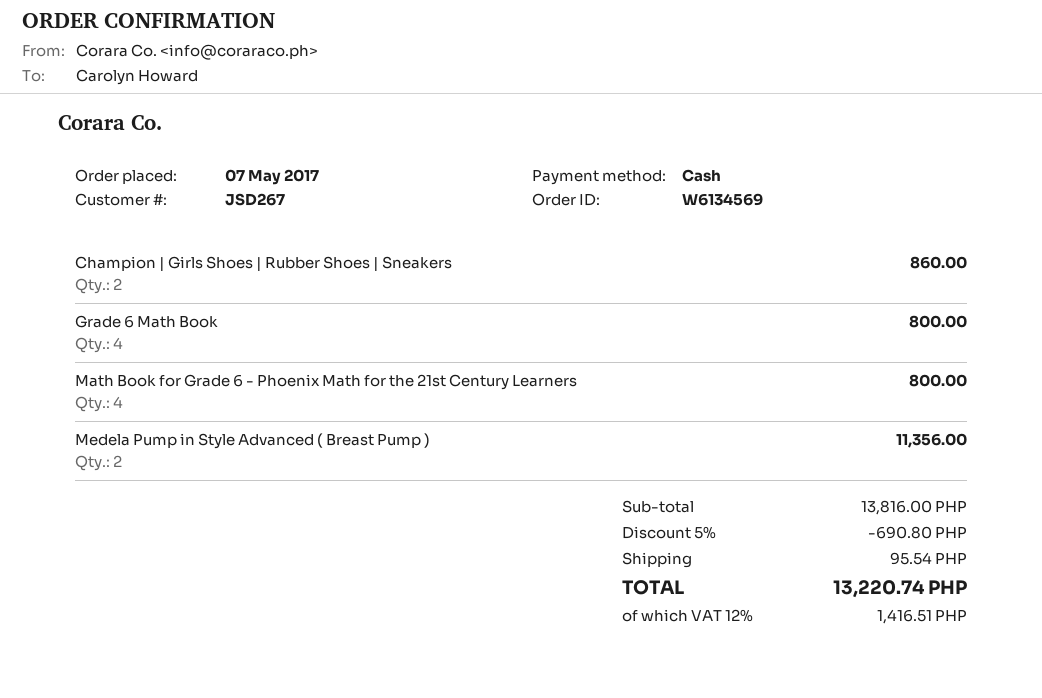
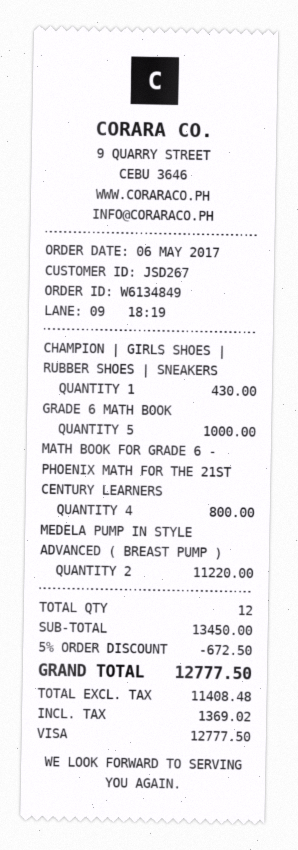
order number: W6134569 -> W6134849
order date: 2017-05-07 -> 2017-05-06
payment method: cash -> Visa
Champion | Girls Shoes | Rubber Shoes | Sneakers: 2 for 860.00 -> 1 for 430.00
Grade 6 Math Book: 4 for 800.00 -> 5 for 1000.00
Medela Pump in Style Advanced ( Breast Pump ): 2 for 11356.00 -> 2 for 11220.00
subtotal: 13816.00 -> 13450.00
discount: 5% = 690.80 -> 5% = 672.50
shipping: 95.54 -> none
tax: 1416.51 -> 1369.02
total: 13220.74 -> 12777.50

